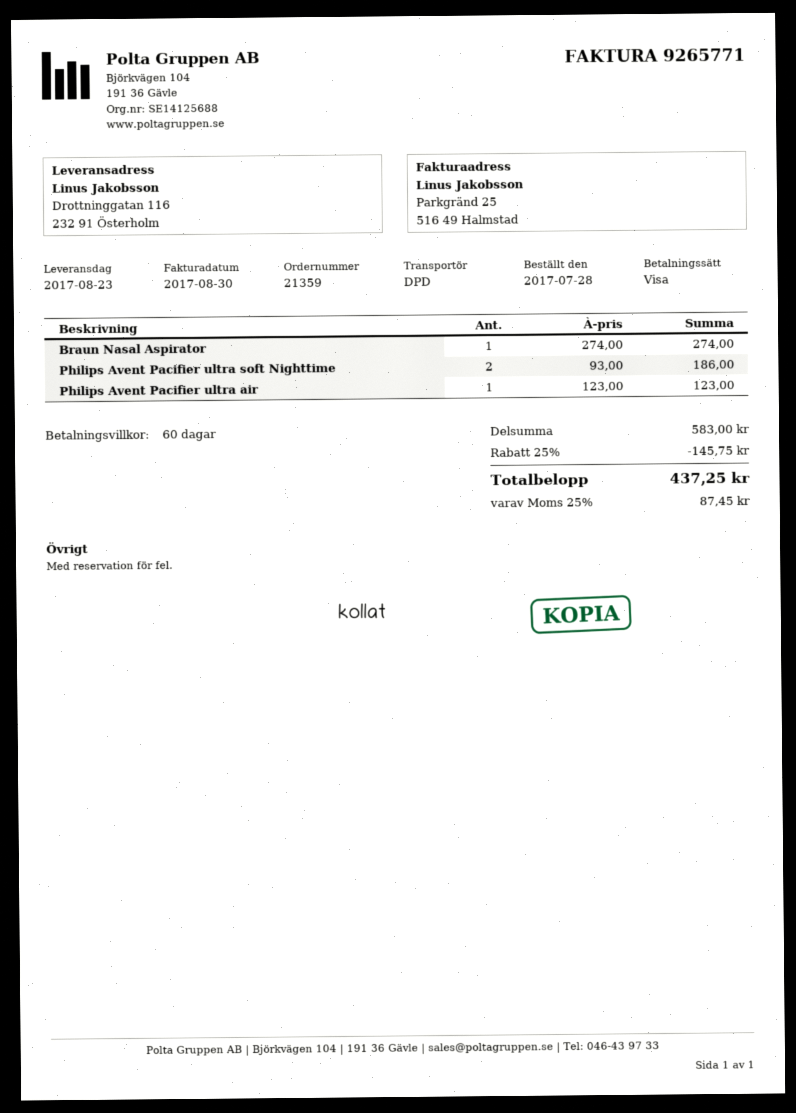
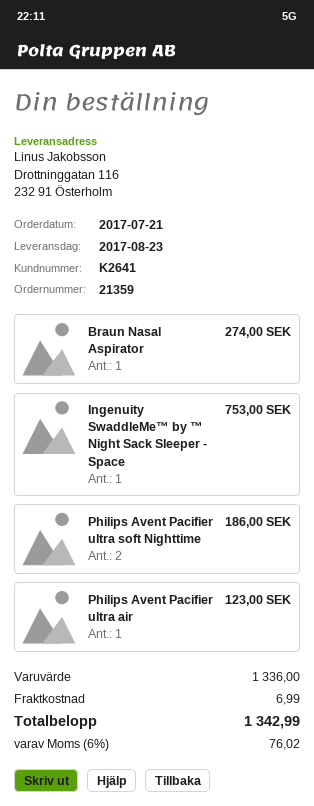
order date: 2017-07-28 -> 2017-07-21
Ingenuity SwaddleMe™ by ™ Night Sack Sleeper - Space: none -> 1 for 753.00
subtotal: 583.00 -> 1336.00
discount: 25% = 145.75 -> none
shipping: none -> 6.99
tax: 25% = 87.45 -> 6% = 76.02
total: 437.25 -> 1342.99

